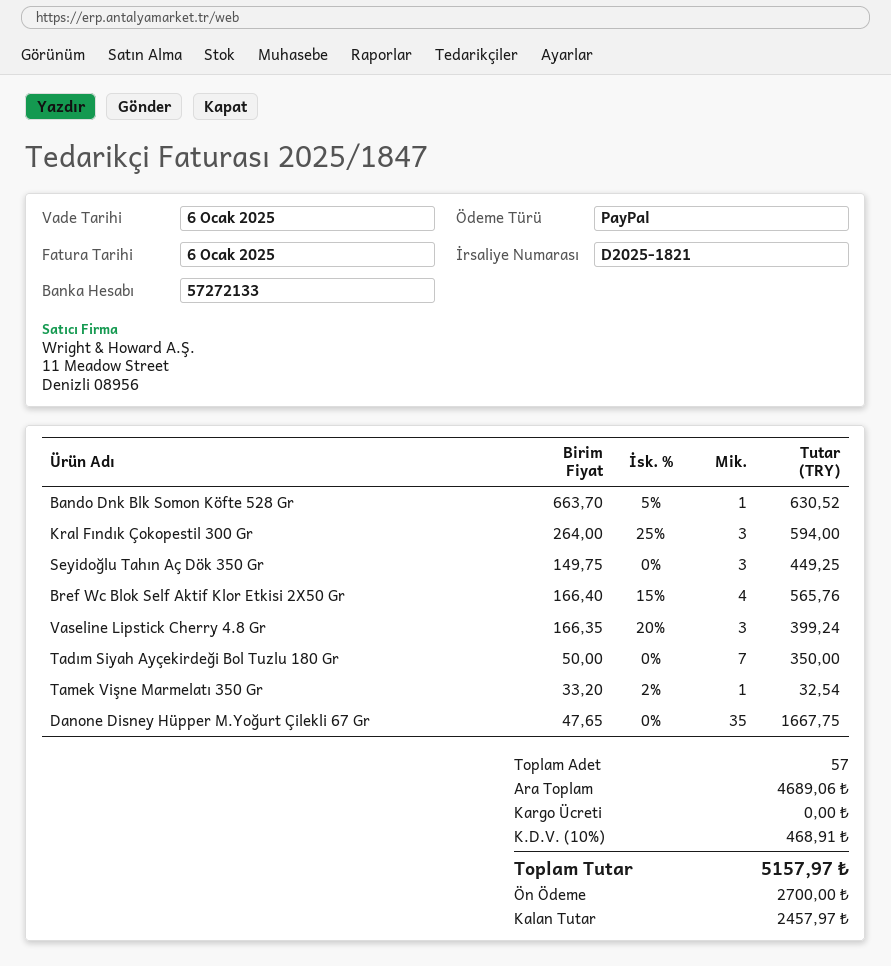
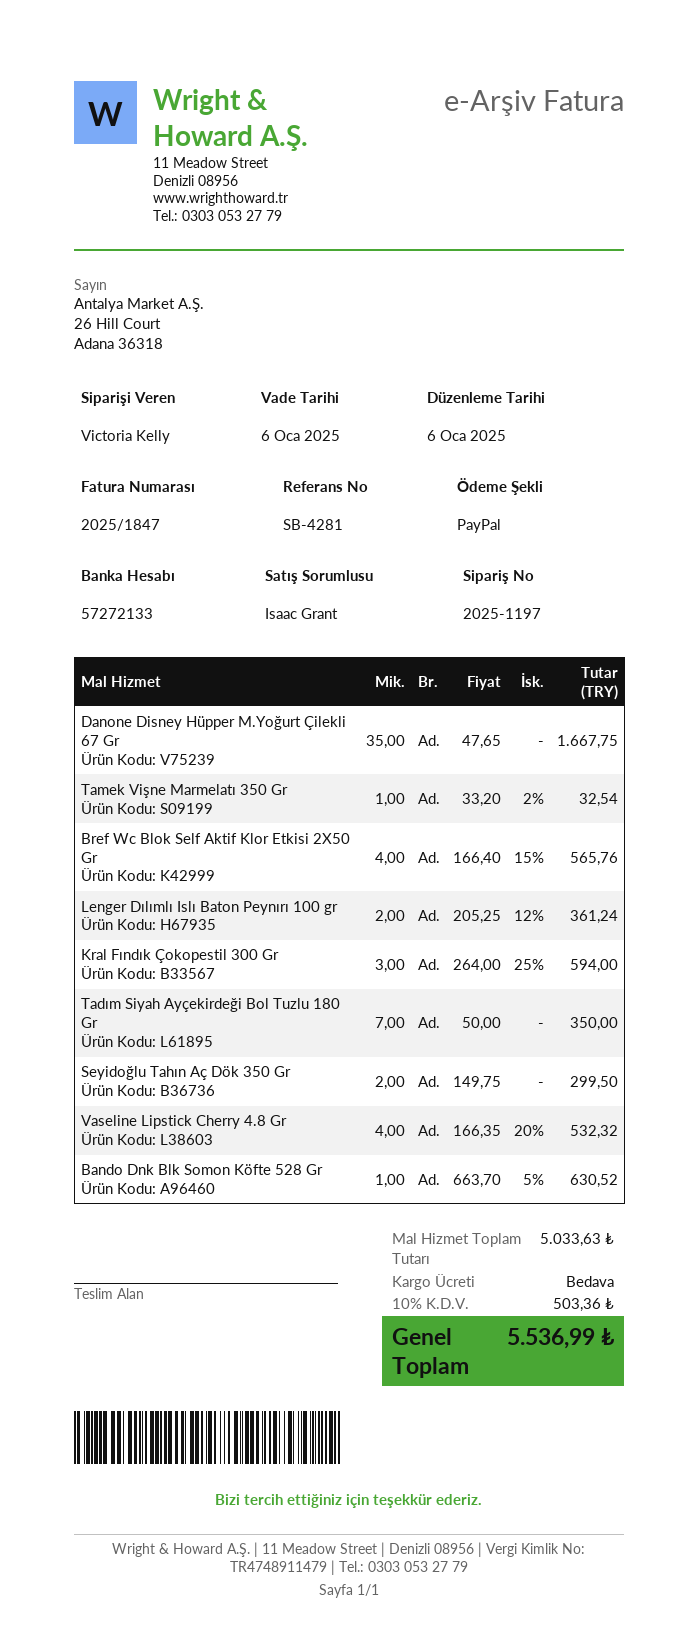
Seyidoğlu Tahın Aç Dök 350 Gr: 3 x 149.75 = 449.25 -> 2 x 149.75 = 299.50
Vaseline Lipstick Cherry 4.8 Gr: 3 x 166.35 - 20% = 399.24 -> 4 x 166.35 - 20% = 532.32
Lenger Dılımlı Islı Baton Peynırı 100 gr: none -> 2 x 205.25 - 12% = 361.24
subtotal: 4689.06 -> 5033.63
tax: 10% = 468.91 -> 10% = 503.36
total: 5157.97 -> 5536.99

